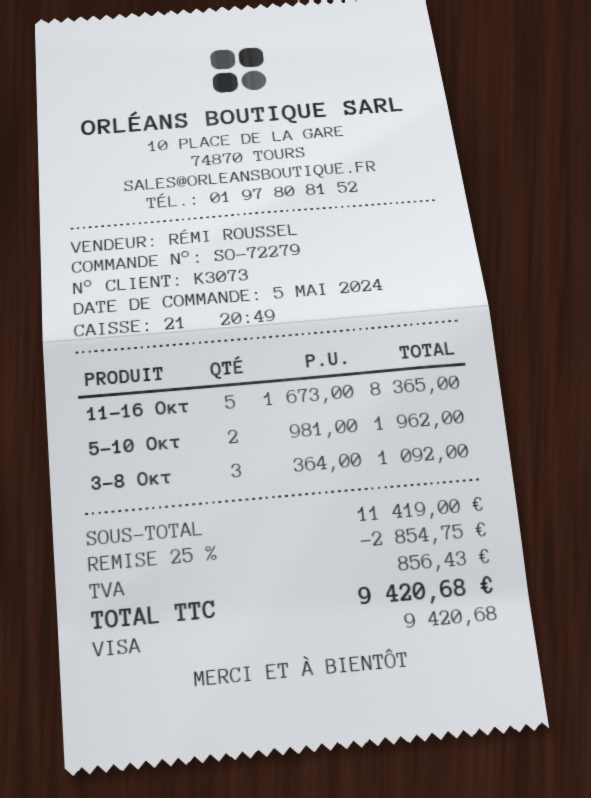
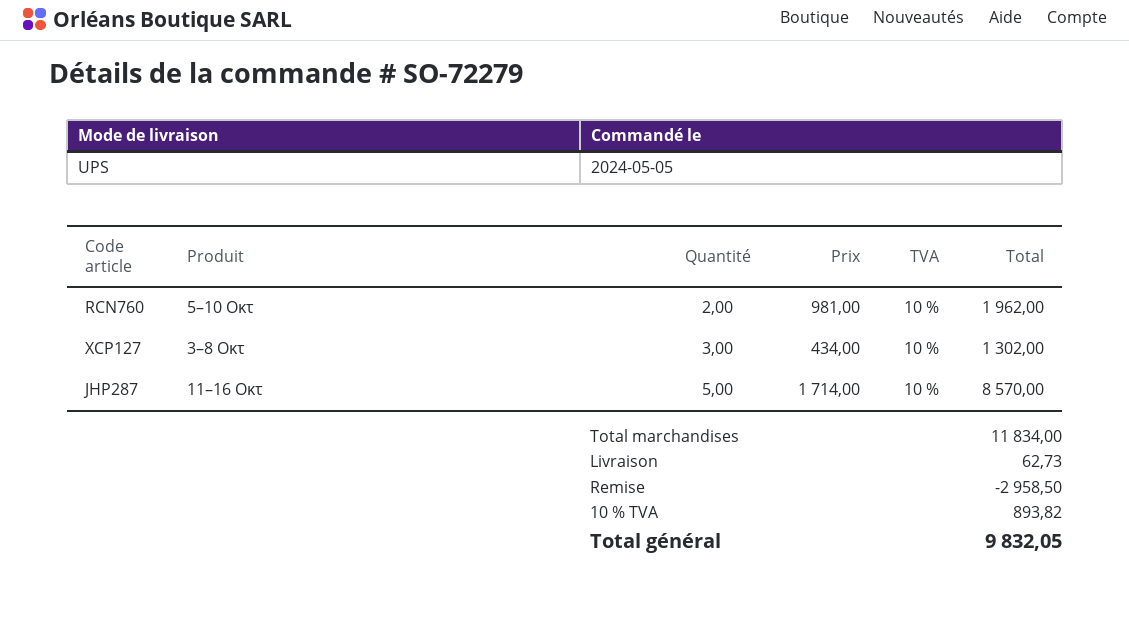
11–16 Οκτ: 5 x 1673.00 = 8365.00 -> 5 x 1714.00 = 8570.00
3–8 Οκτ: 3 x 364.00 = 1092.00 -> 3 x 434.00 = 1302.00
subtotal: 11419.00 -> 11834.00
discount: 2854.75 -> 2958.50
shipping: none -> 62.73
tax: 856.43 -> 893.82
total: 9420.68 -> 9832.05

